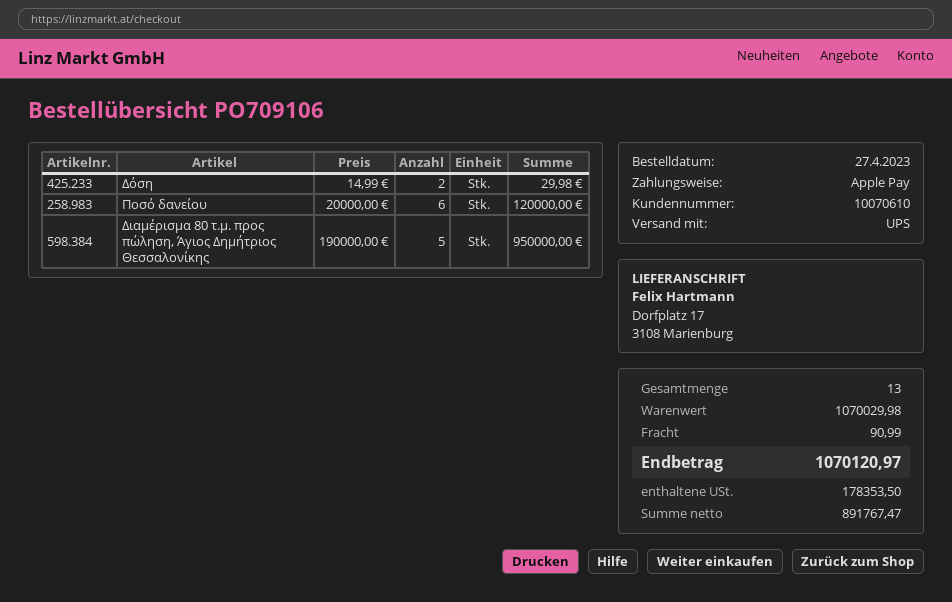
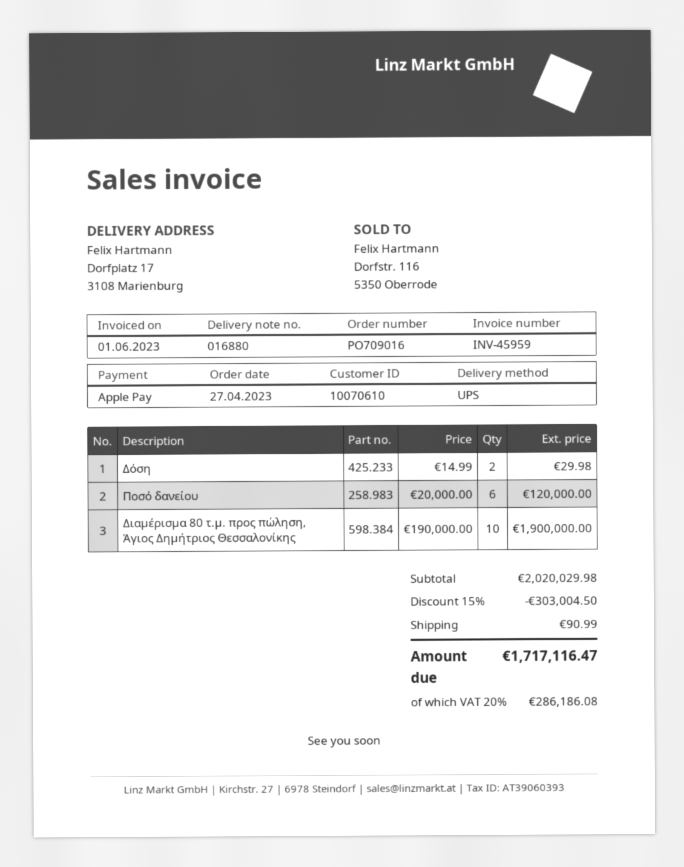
order number: PO709106 -> PO709016
Διαμέρισμα 80 τ.μ. προς πώληση, Άγιος Δημήτριος Θεσσαλονίκης: 5 x 190000.00 = 950000.00 -> 10 x 190000.00 = 1900000.00
subtotal: 1070029.98 -> 2020029.98
discount: none -> 15% = 303004.50
tax: 178353.50 -> 286186.08
total: 1070120.97 -> 1717116.47

